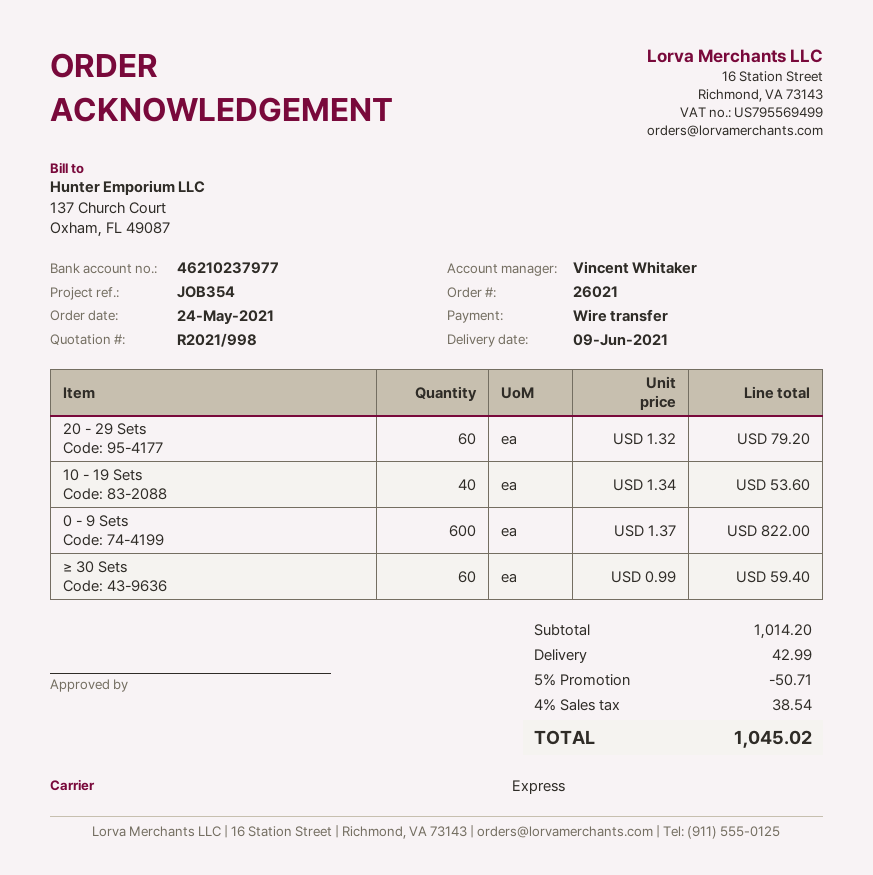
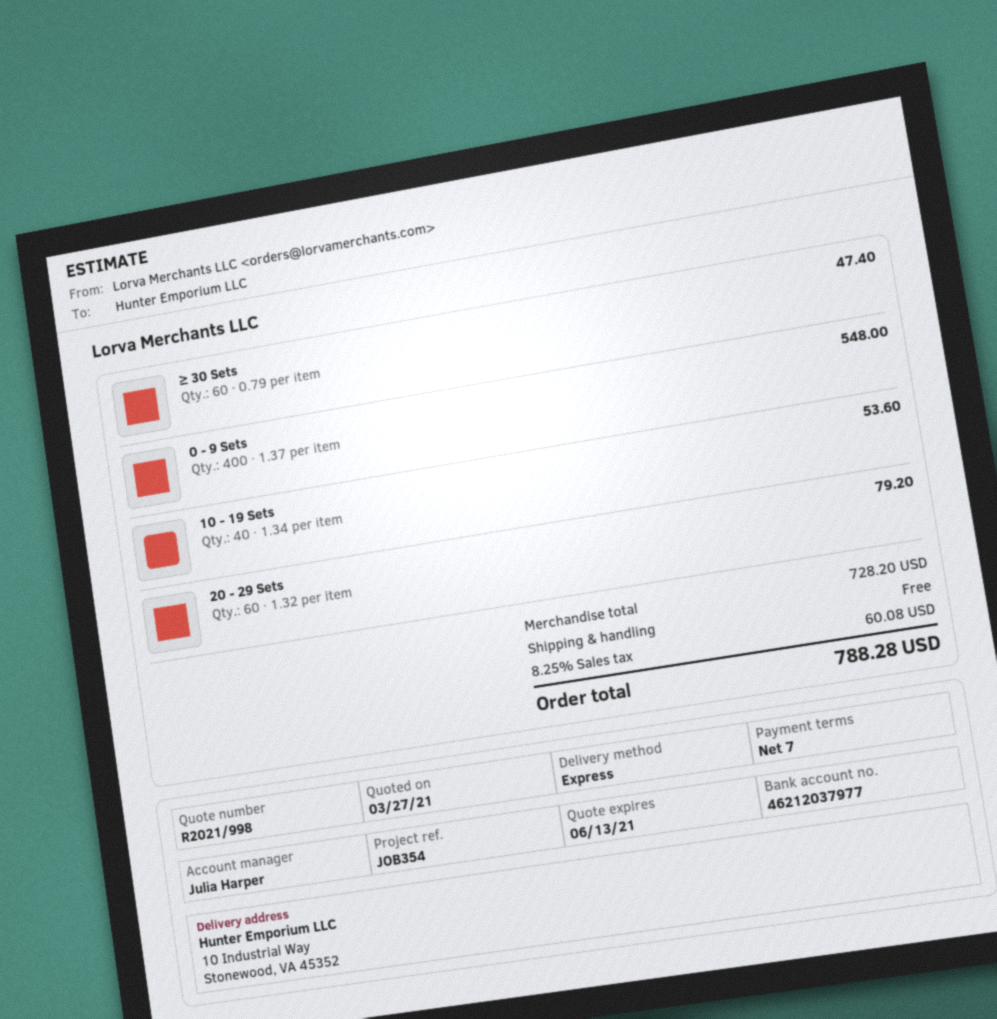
sales rep: Vincent Whitaker -> Julia Harper
bank account: 46210237977 -> 46212037977
0 - 9 Sets: 600 x 1.37 = 822.00 -> 400 x 1.37 = 548.00
≥ 30 Sets: 60 x 0.99 = 59.40 -> 60 x 0.79 = 47.40
subtotal: 1014.20 -> 728.20
discount: 5% = 50.71 -> none
shipping: 42.99 -> 0.00
tax: 4% = 38.54 -> 8.25% = 60.08
total: 1045.02 -> 788.28

